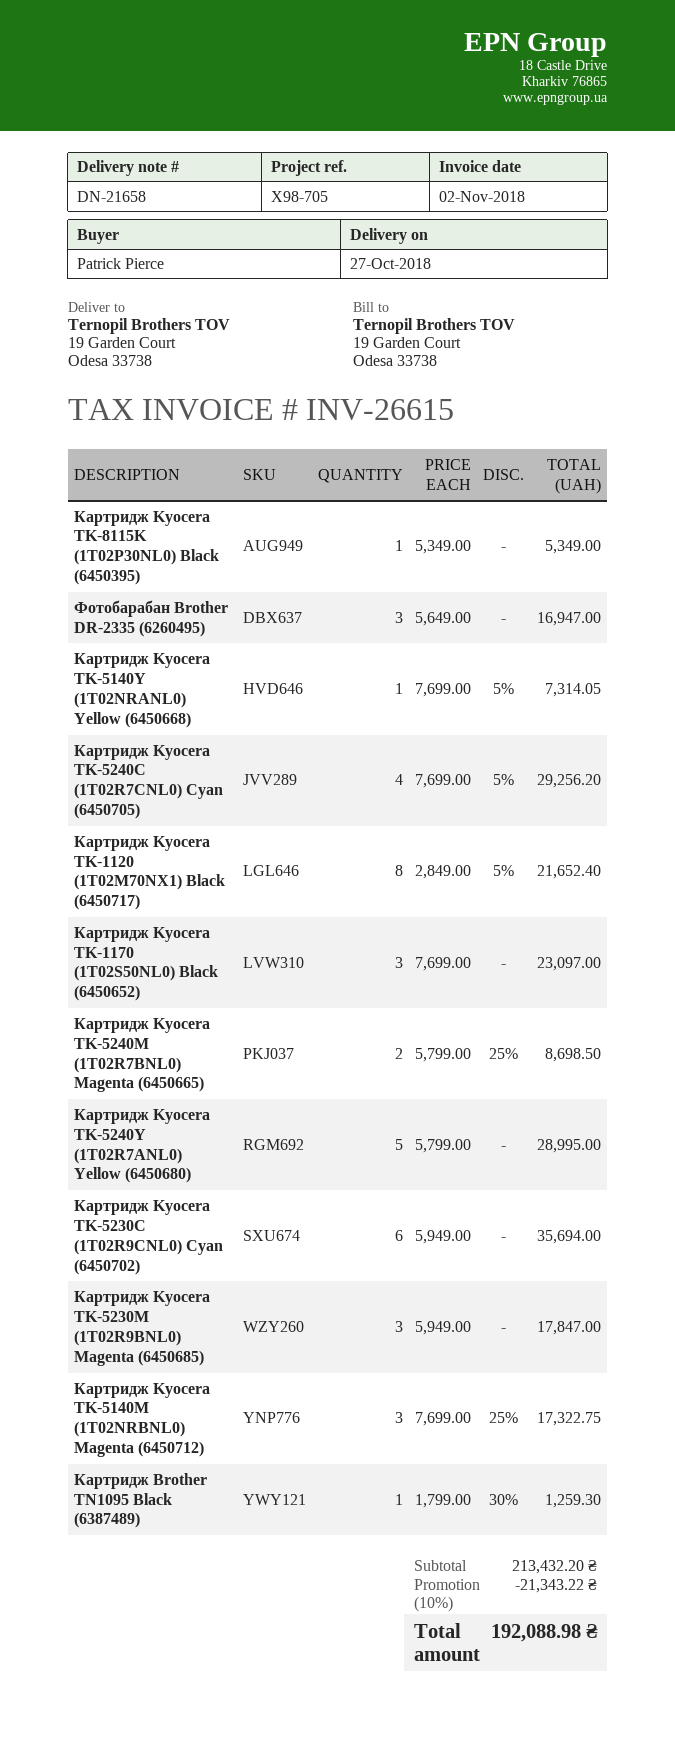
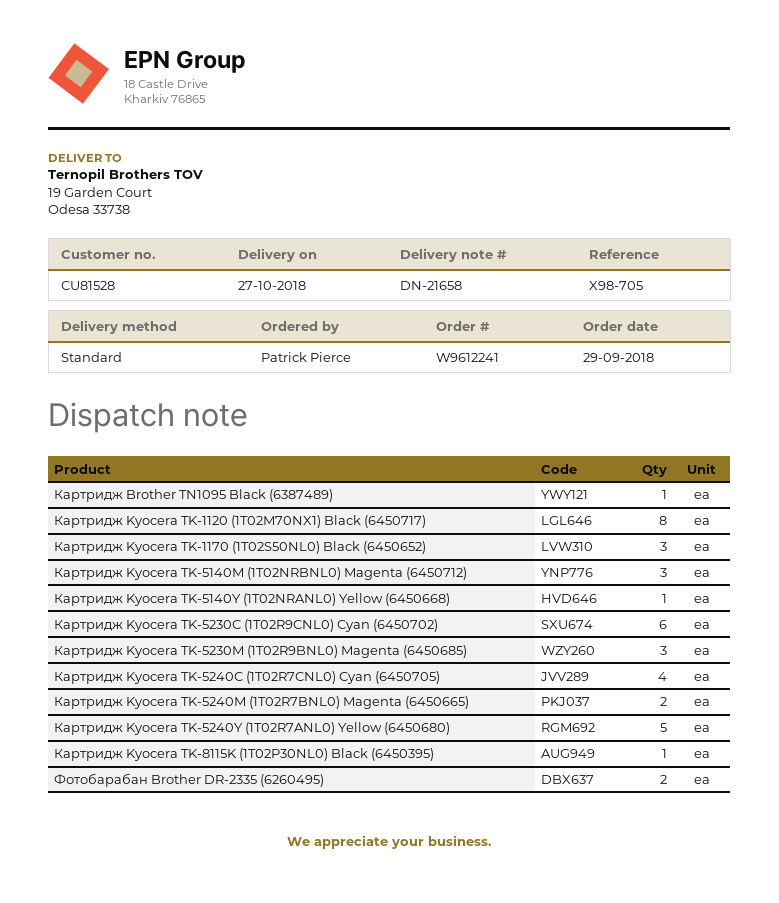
Фотобарабан Brother DR-2335 (6260495): 3 -> 2

